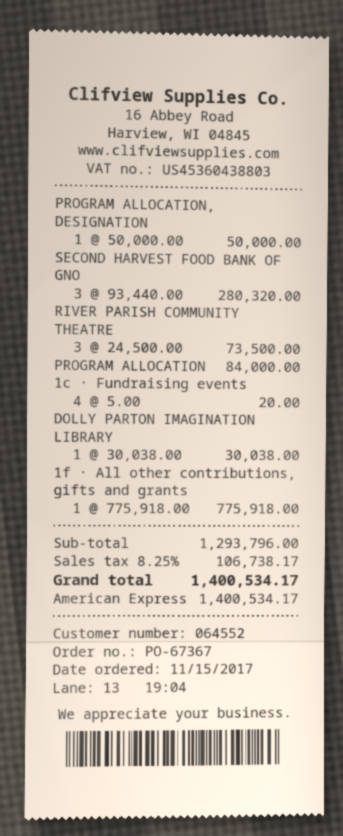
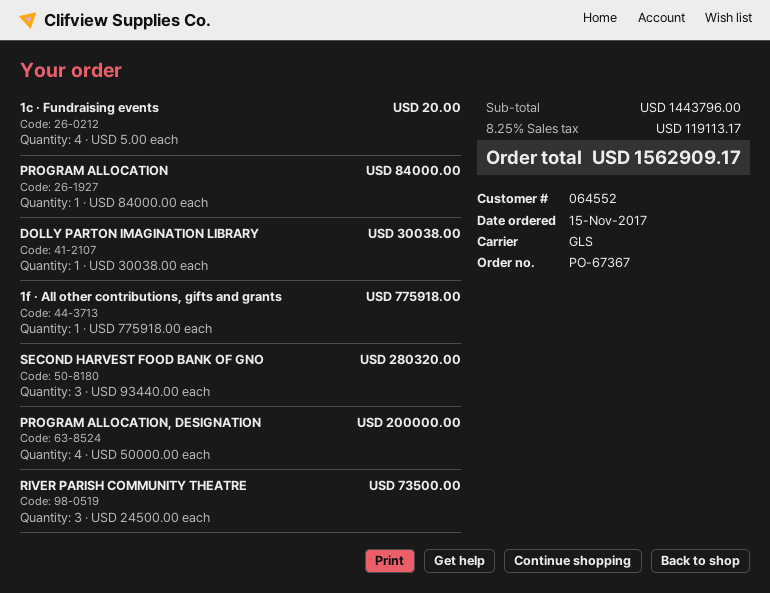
PROGRAM ALLOCATION, DESIGNATION: 1 x 50000.00 = 50000.00 -> 4 x 50000.00 = 200000.00
subtotal: 1293796.00 -> 1443796.00
tax: 8.25% = 106738.17 -> 8.25% = 119113.17
total: 1400534.17 -> 1562909.17

